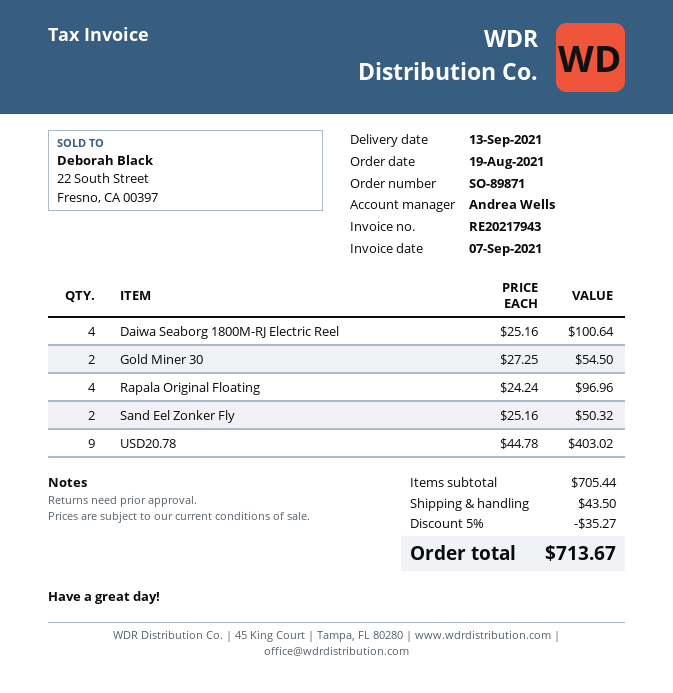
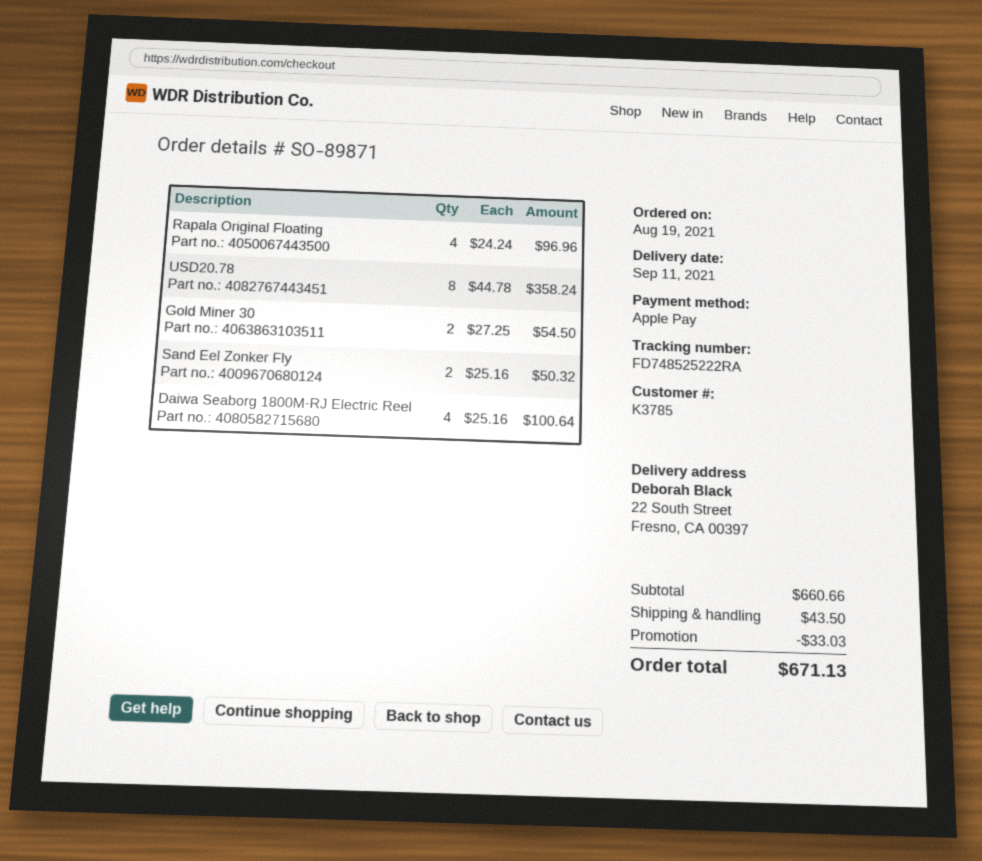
delivery date: 2021-09-13 -> 2021-09-11
USD20.78: 9 x 44.78 = 403.02 -> 8 x 44.78 = 358.24
subtotal: 705.44 -> 660.66
discount: 35.27 -> 33.03
total: 713.67 -> 671.13

